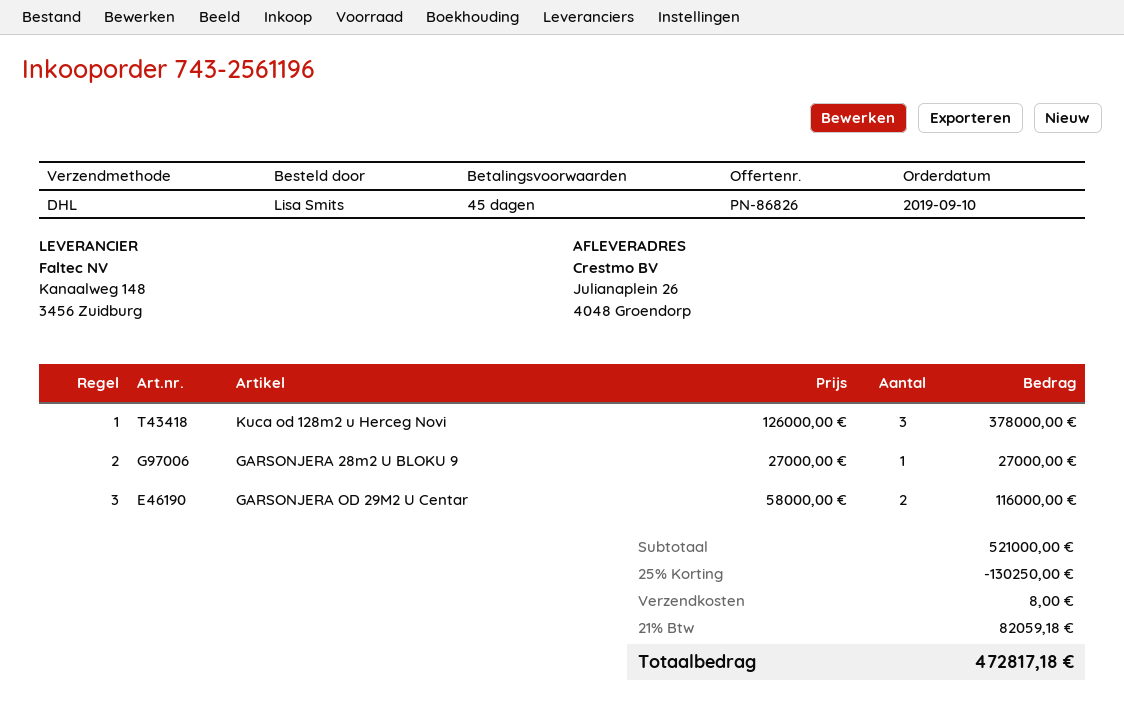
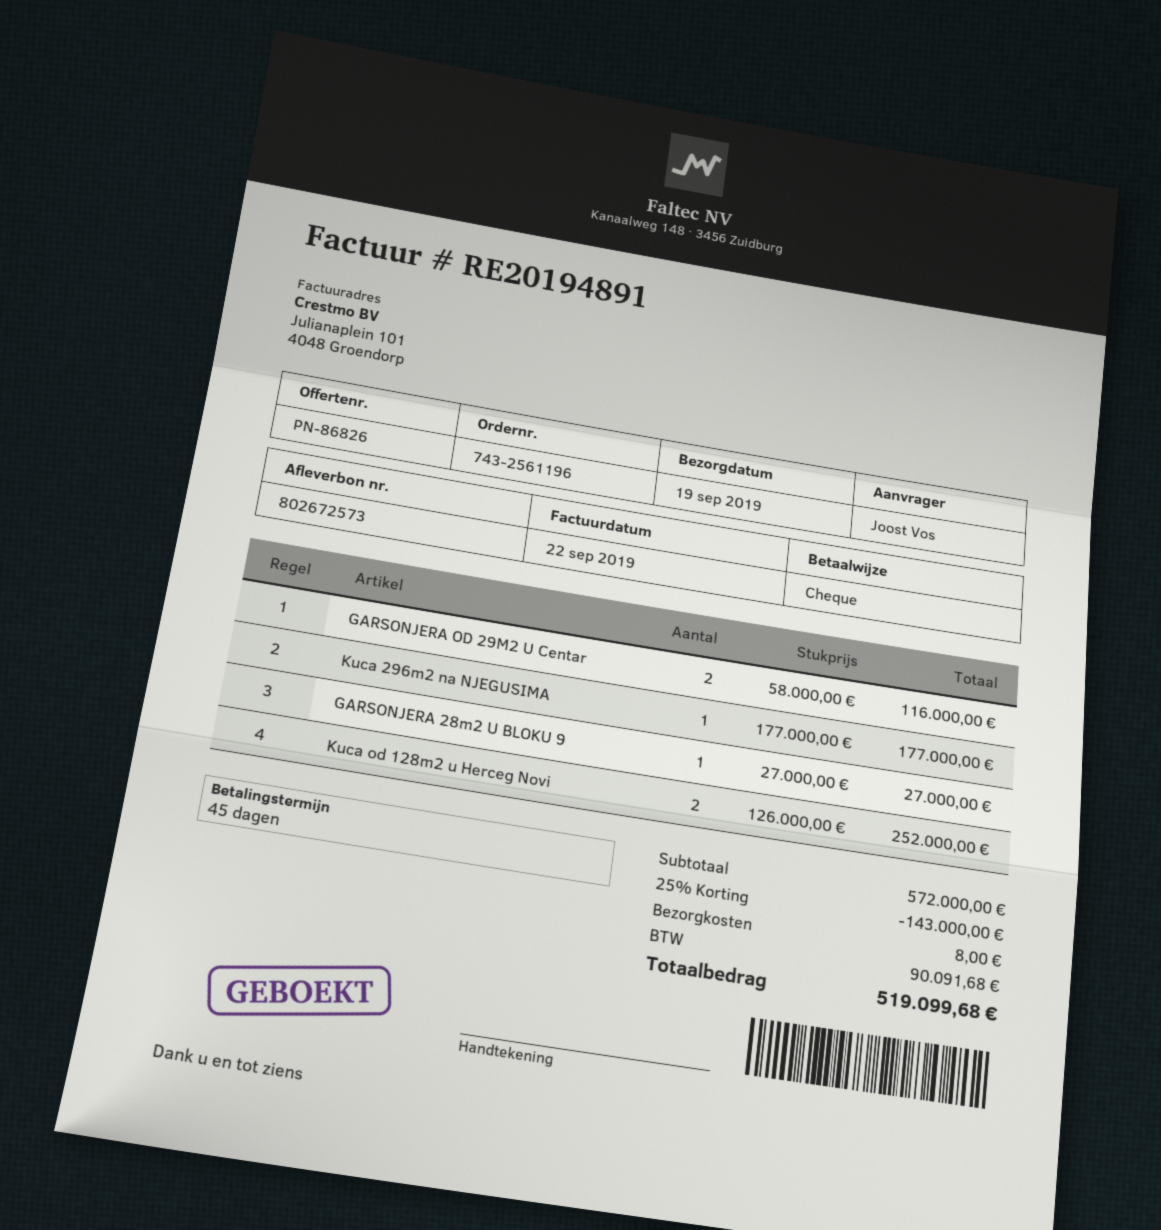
ordered by: Lisa Smits -> Joost Vos
Kuca od 128m2 u Herceg Novi: 3 x 126000.00 = 378000.00 -> 2 x 126000.00 = 252000.00
Kuca 296m2 na NJEGUSIMA: none -> 1 x 177000.00 = 177000.00
subtotal: 521000.00 -> 572000.00
discount: 25% = 130250.00 -> 25% = 143000.00
tax: 82059.18 -> 90091.68
total: 472817.18 -> 519099.68

